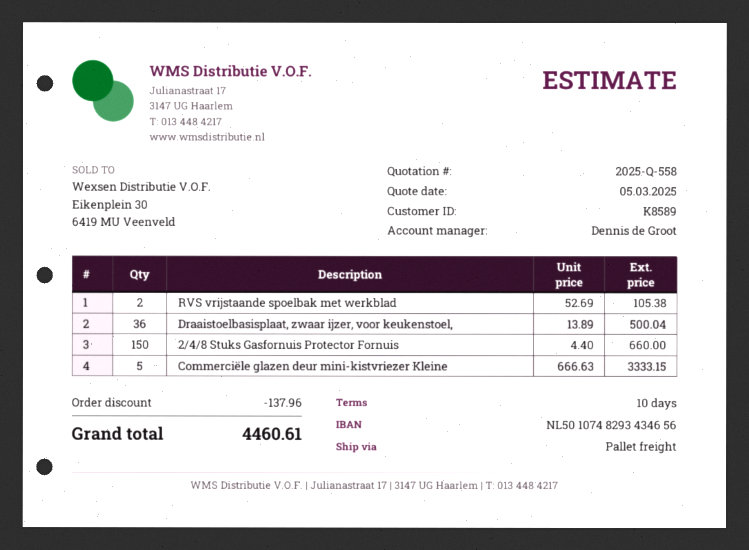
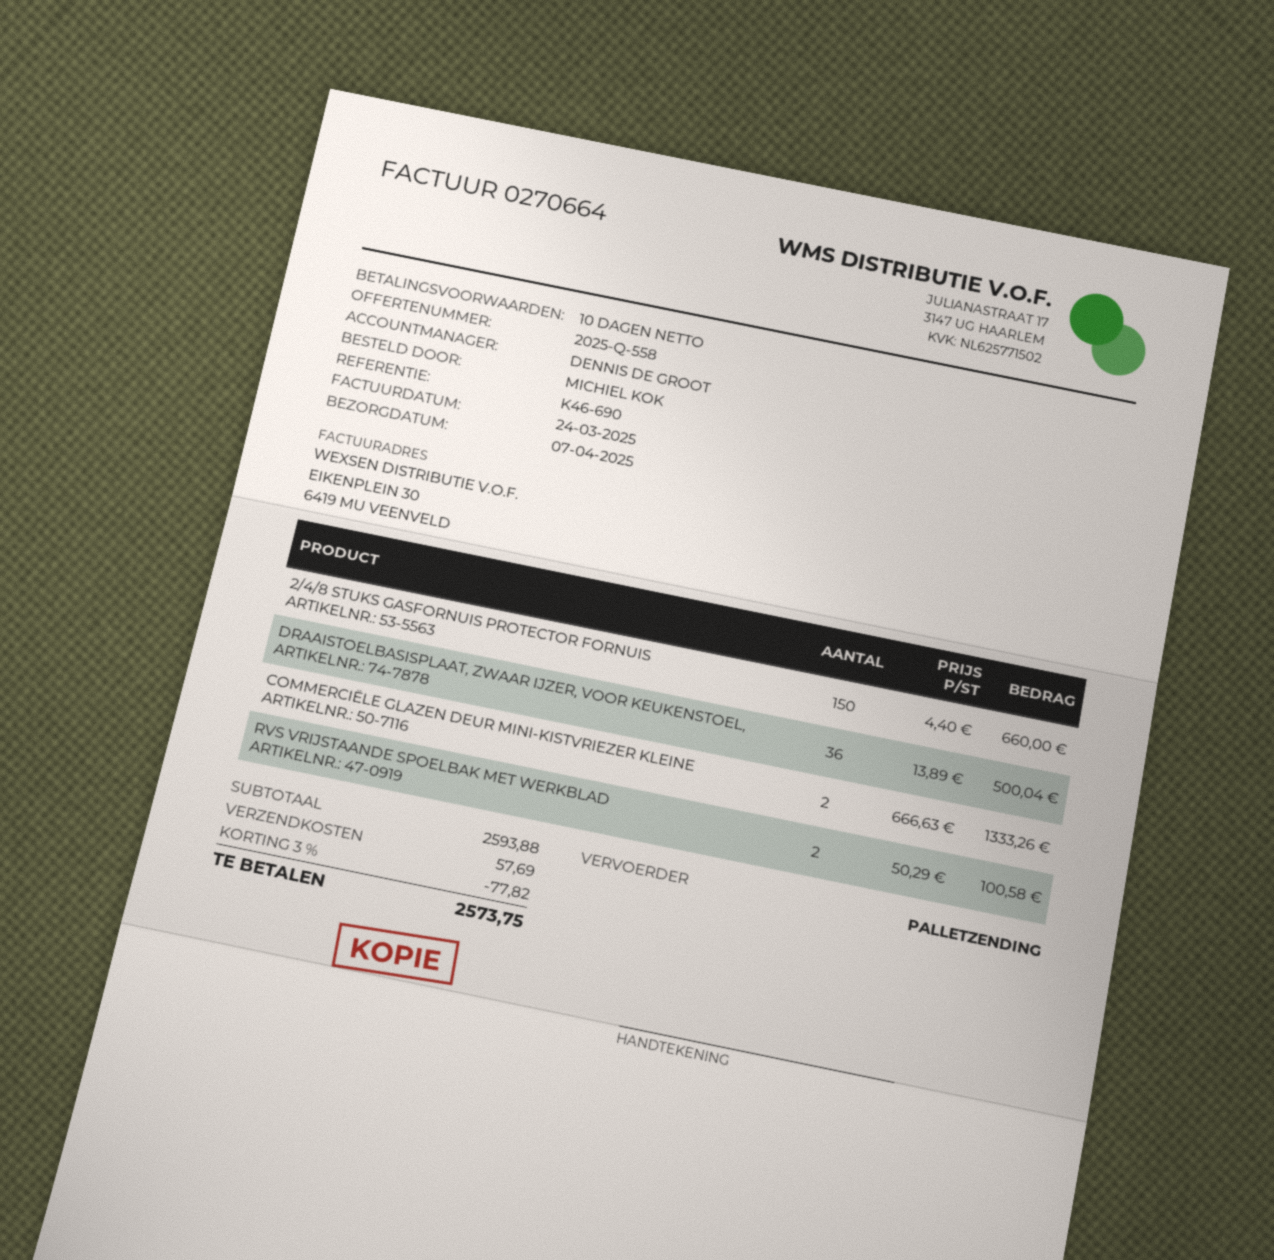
RVS vrijstaande spoelbak met werkblad: 2 x 52.69 = 105.38 -> 2 x 50.29 = 100.58
Commerciële glazen deur mini-kistvriezer Kleine: 5 x 666.63 = 3333.15 -> 2 x 666.63 = 1333.26
discount: 137.96 -> 77.82
shipping: none -> 57.69
total: 4460.61 -> 2573.75

